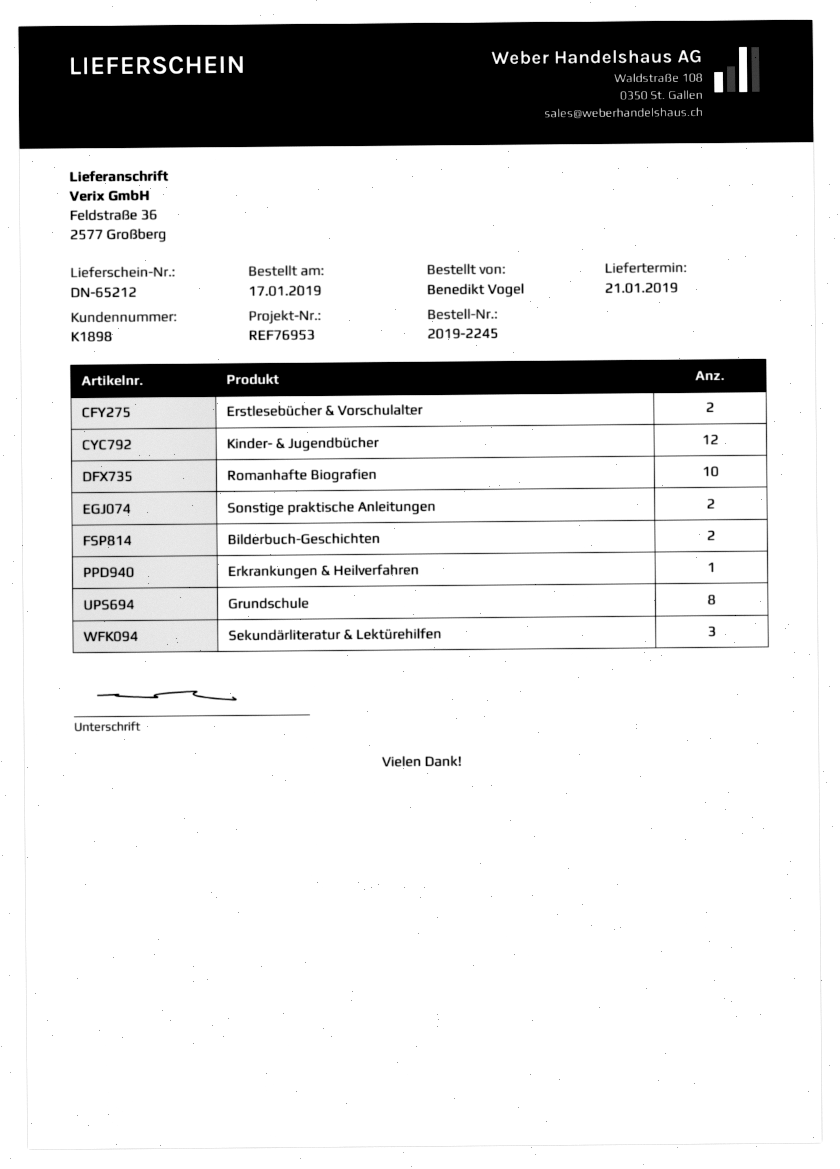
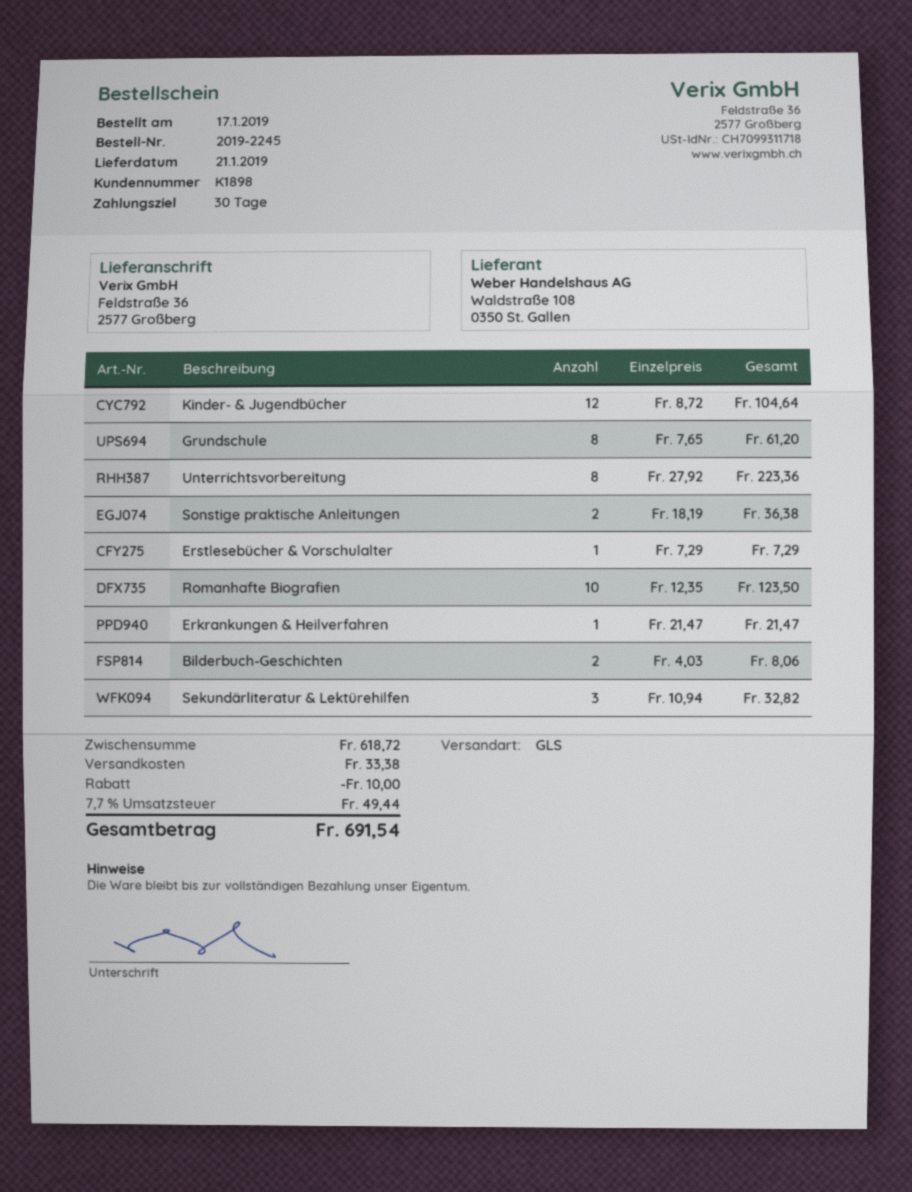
Erstlesebücher & Vorschulalter: 2 -> 1
Unterrichtsvorbereitung: none -> 8

